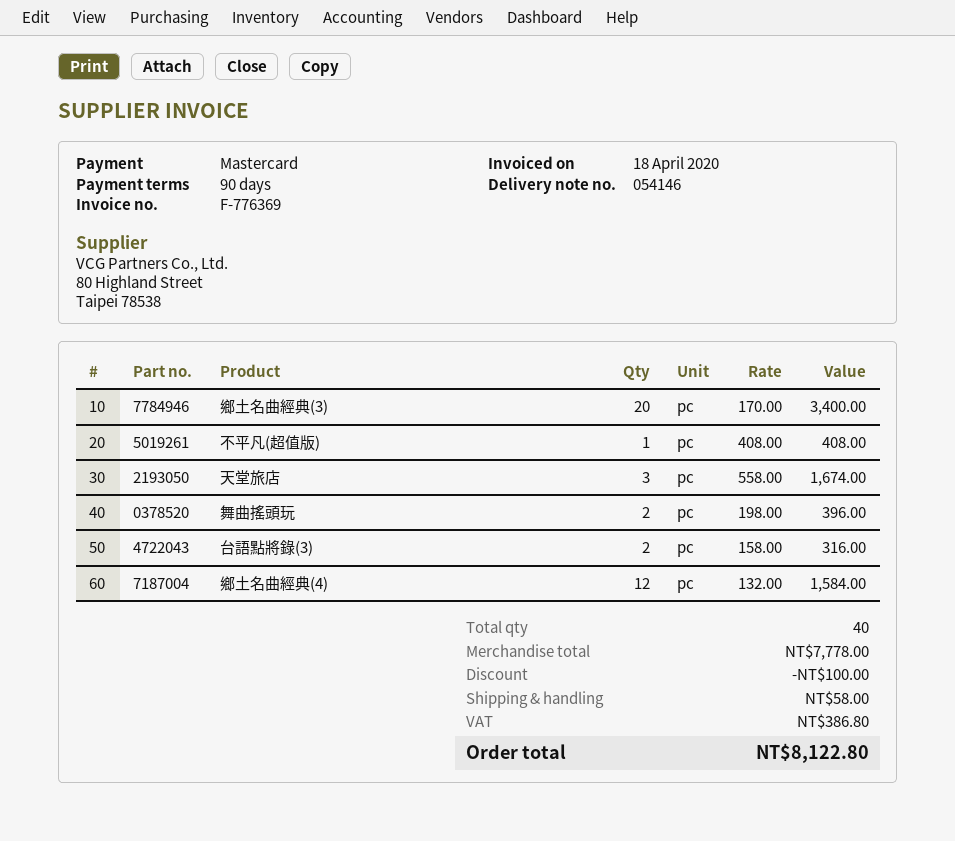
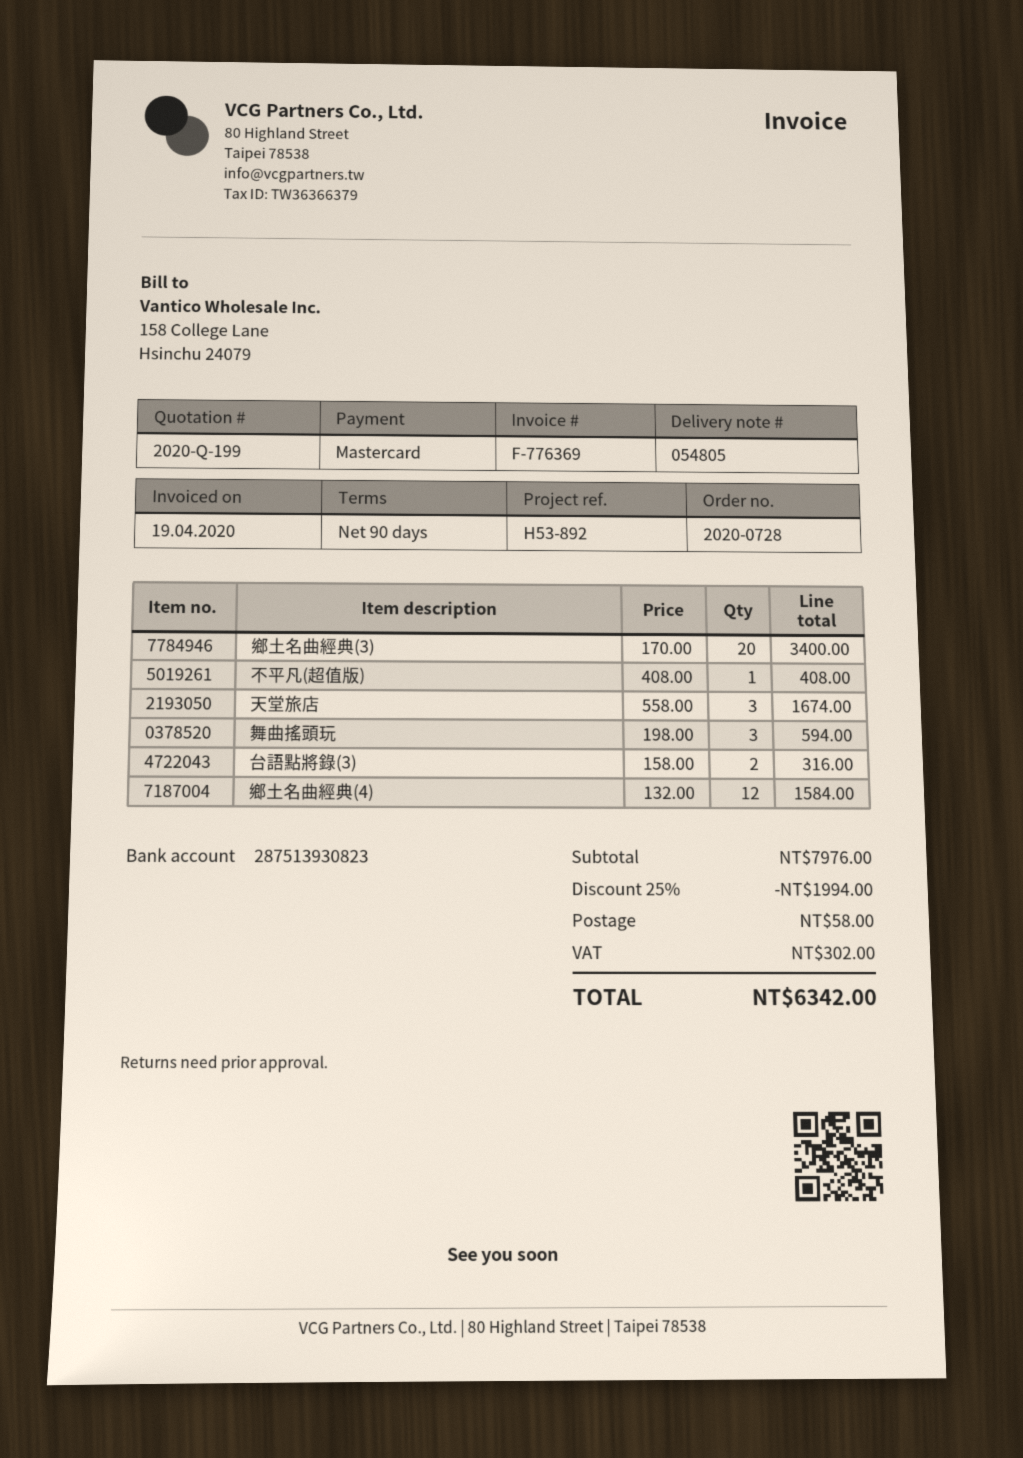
delivery note number: 054146 -> 054805
invoice date: 2020-04-18 -> 2020-04-19
舞曲搖頭玩: 2 x 198.00 = 396.00 -> 3 x 198.00 = 594.00
subtotal: 7778.00 -> 7976.00
discount: 100.00 -> 1994.00
tax: 386.80 -> 302.00
total: 8122.80 -> 6342.00

